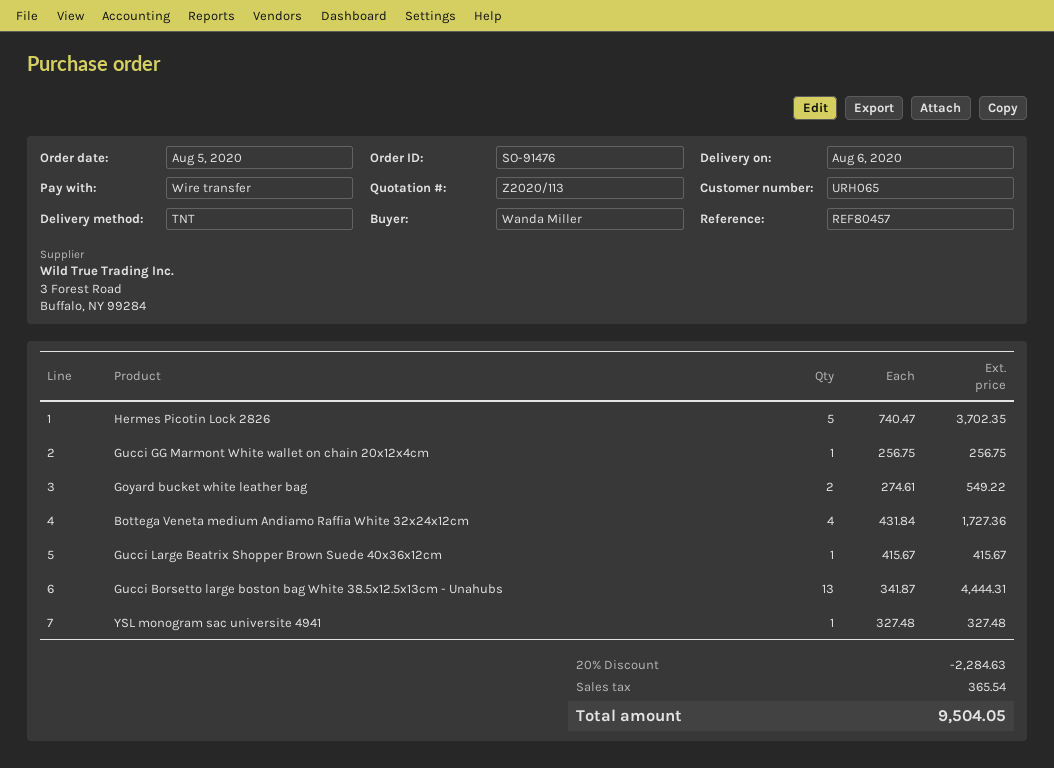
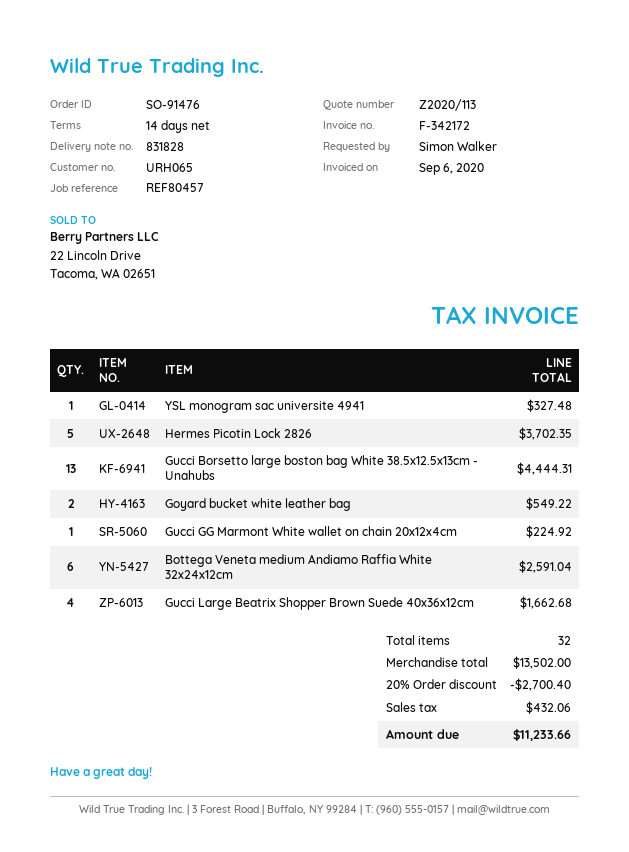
ordered by: Wanda Miller -> Simon Walker
Gucci GG Marmont White wallet on chain 20x12x4cm: 1 for 256.75 -> 1 for 224.92
Bottega Veneta medium Andiamo Raffia White 32x24x12cm: 4 for 1727.36 -> 6 for 2591.04
Gucci Large Beatrix Shopper Brown Suede 40x36x12cm: 1 for 415.67 -> 4 for 1662.68
discount: 20% = 2284.63 -> 20% = 2700.40
tax: 365.54 -> 432.06
total: 9504.05 -> 11233.66

